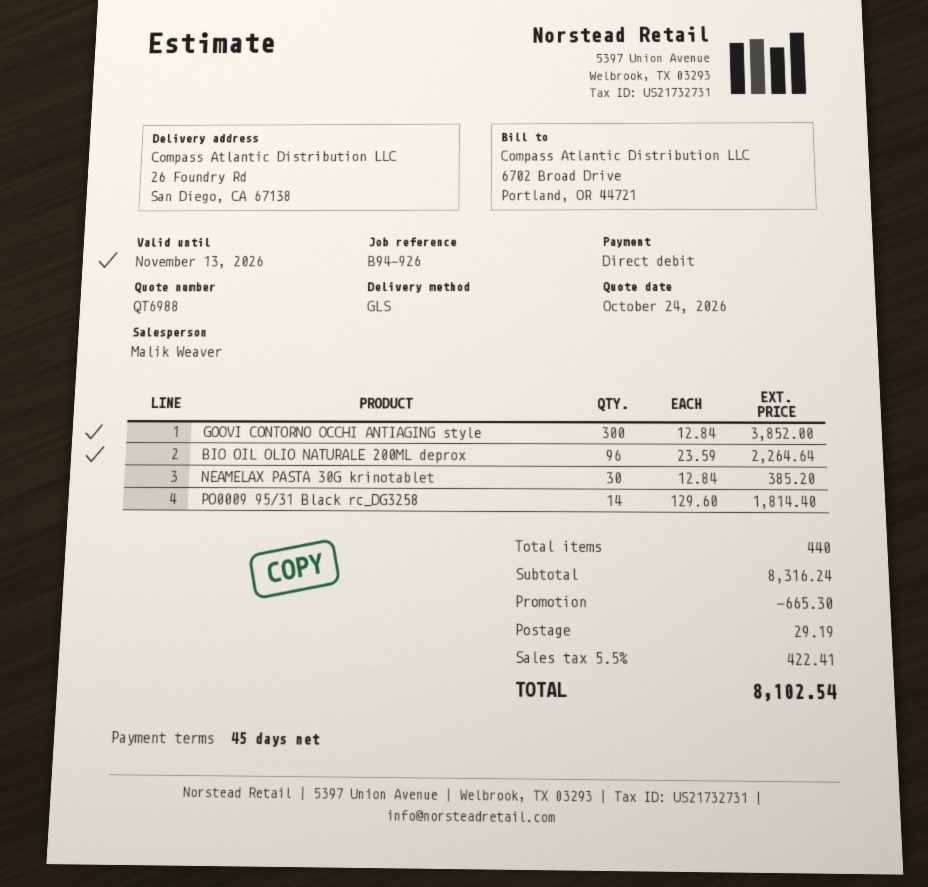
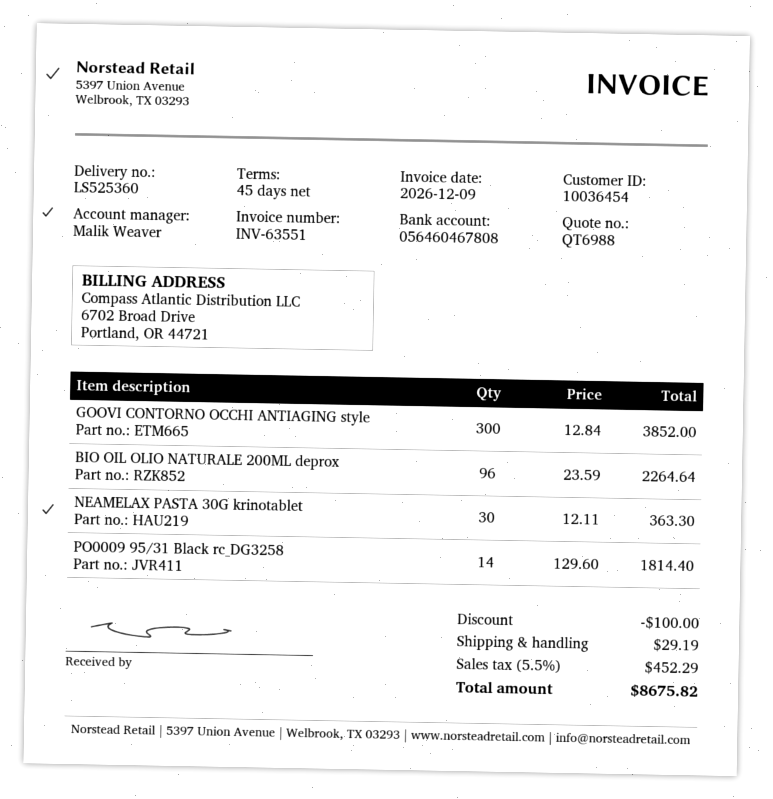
NEAMELAX PASTA 30G krinotablet: 30 x 12.84 = 385.20 -> 30 x 12.11 = 363.30
discount: 665.30 -> 100.00
tax: 5.5% = 422.41 -> 5.5% = 452.29
total: 8102.54 -> 8675.82

